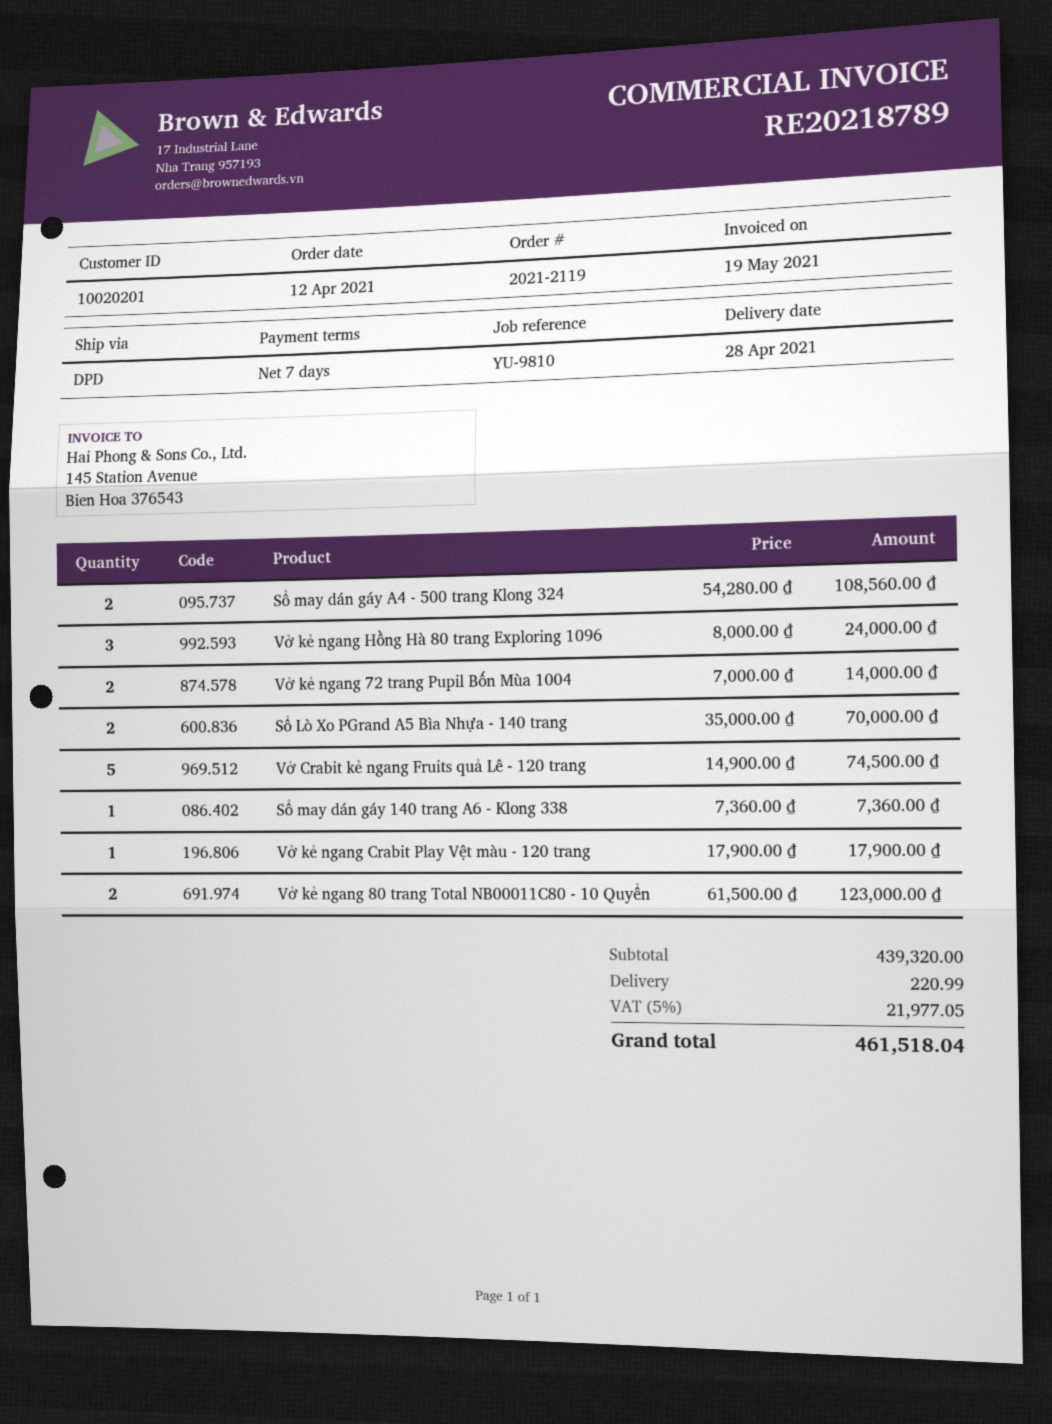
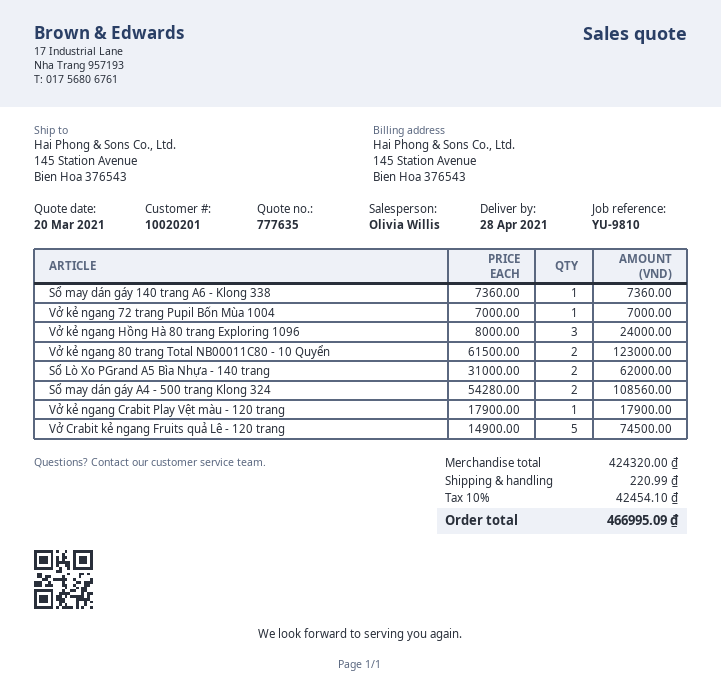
Vở kẻ ngang 72 trang Pupil Bốn Mùa 1004: 2 x 7000.00 = 14000.00 -> 1 x 7000.00 = 7000.00
Sổ Lò Xo PGrand A5 Bìa Nhựa - 140 trang: 2 x 35000.00 = 70000.00 -> 2 x 31000.00 = 62000.00
subtotal: 439320.00 -> 424320.00
tax: 5% = 21977.05 -> 10% = 42454.10
total: 461518.04 -> 466995.09

